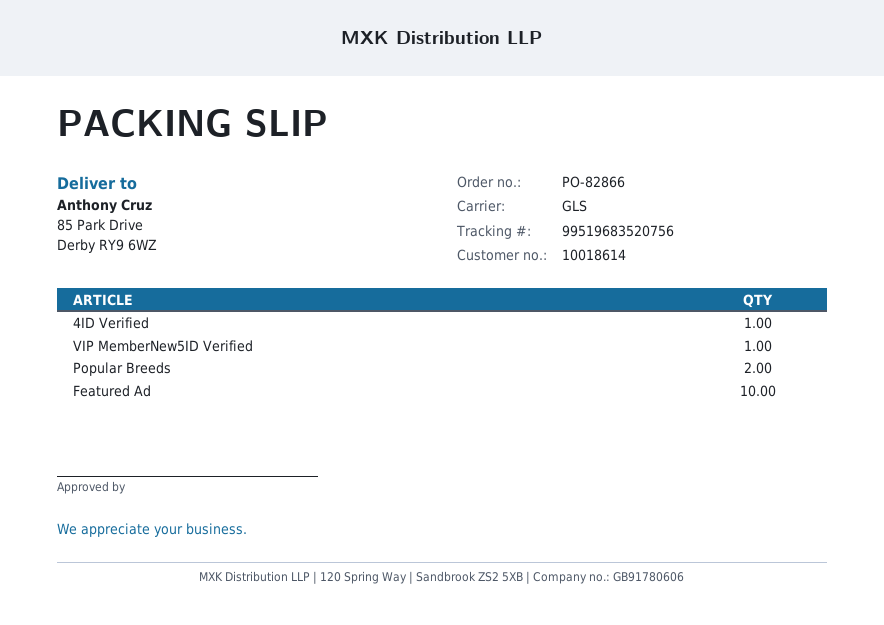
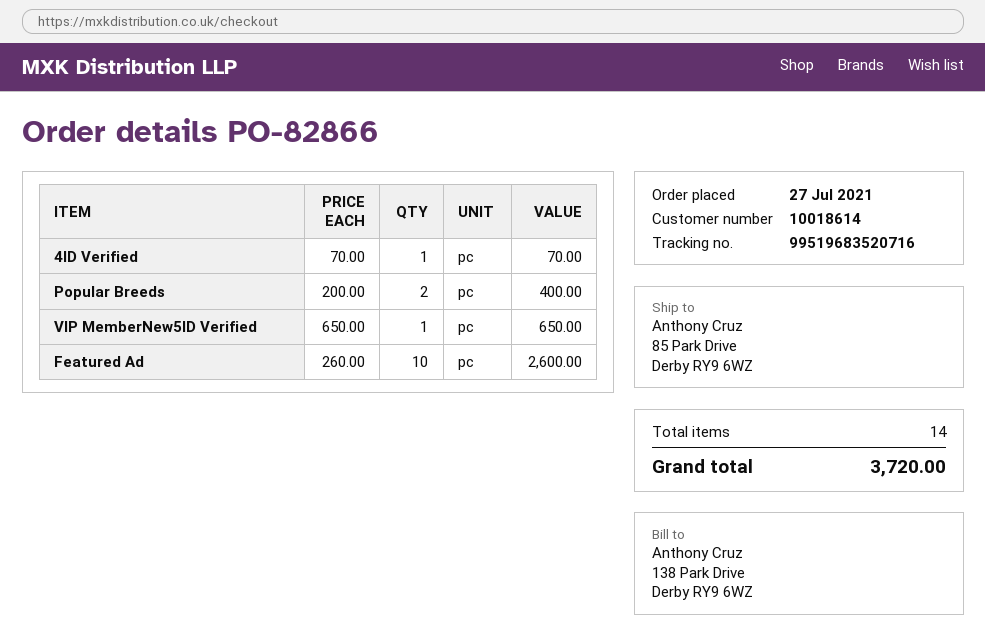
tracking number: 99519683520756 -> 99519683520716

